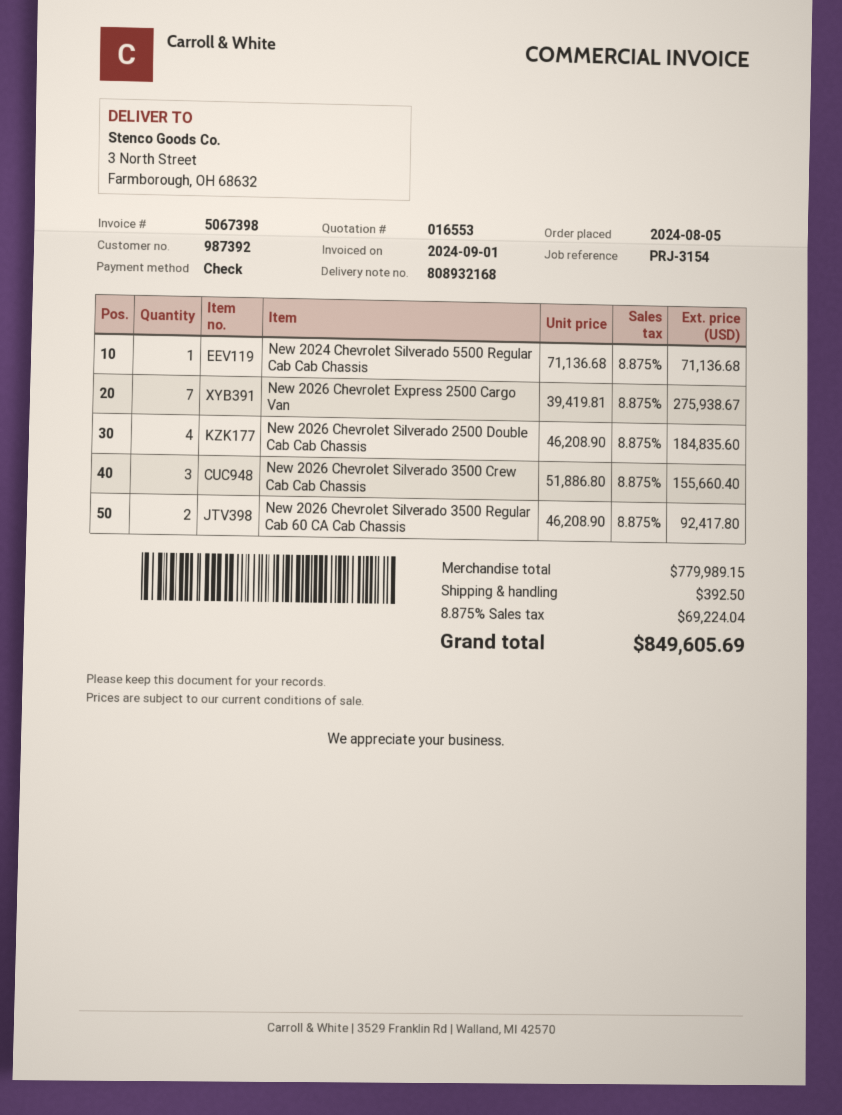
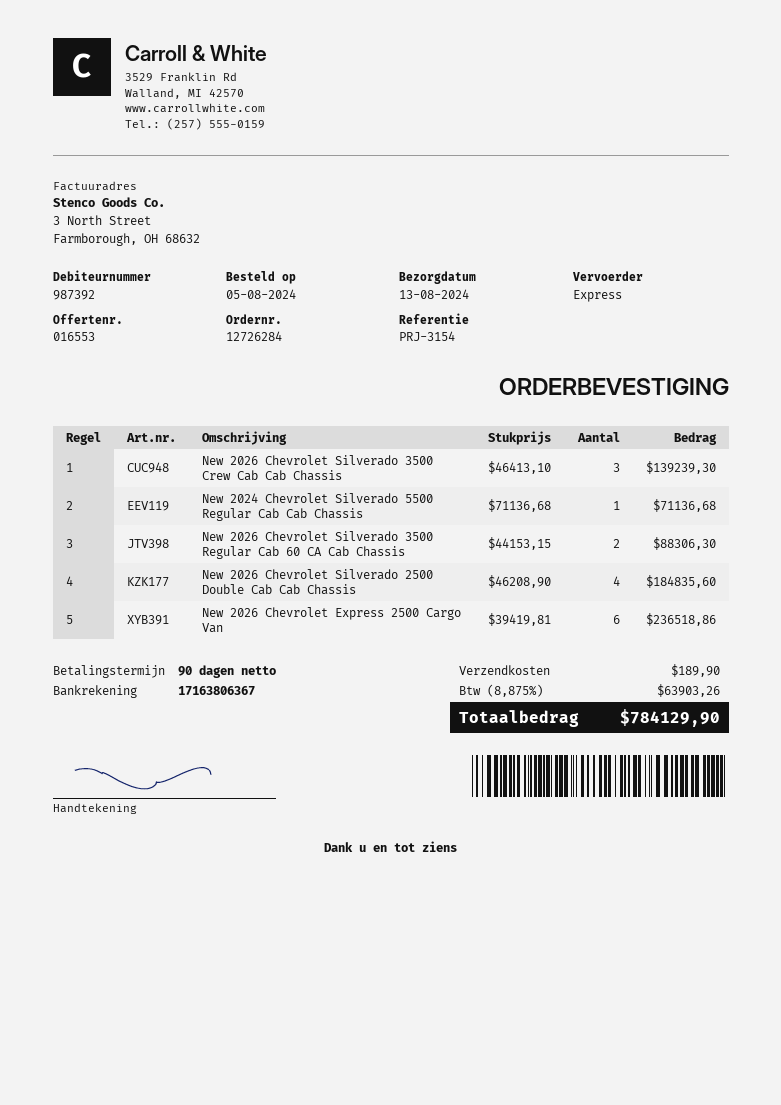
New 2026 Chevrolet Express 2500 Cargo Van: 7 x 39419.81 = 275938.67 -> 6 x 39419.81 = 236518.86
New 2026 Chevrolet Silverado 3500 Crew Cab Cab Chassis: 3 x 51886.80 = 155660.40 -> 3 x 46413.10 = 139239.30
New 2026 Chevrolet Silverado 3500 Regular Cab 60 CA Cab Chassis: 2 x 46208.90 = 92417.80 -> 2 x 44153.15 = 88306.30
shipping: 392.50 -> 189.90
tax: 8.875% = 69224.04 -> 8.875% = 63903.26
total: 849605.69 -> 784129.90

